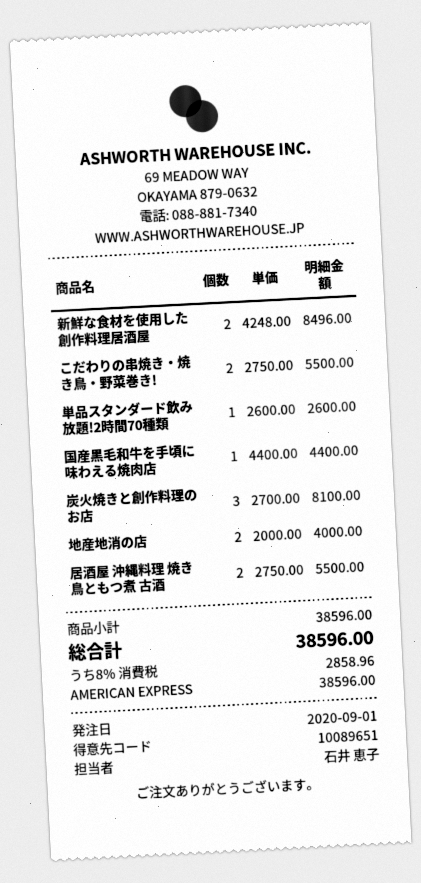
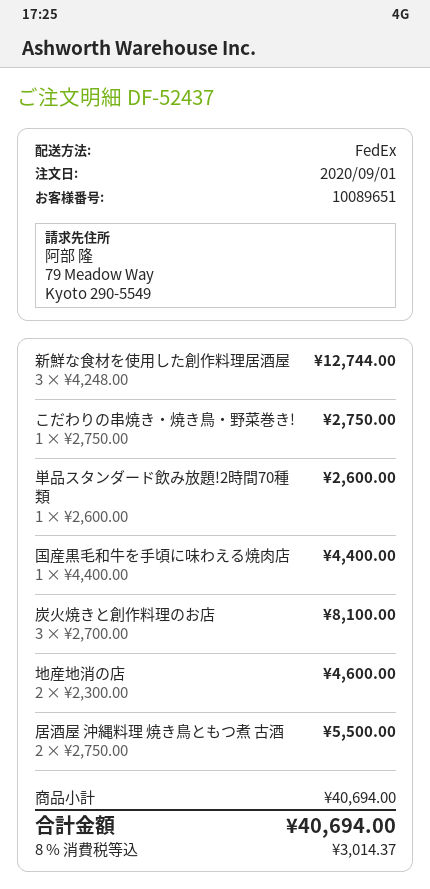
新鮮な食材を使用した創作料理居酒屋: 2 x 4248.00 = 8496.00 -> 3 x 4248.00 = 12744.00
こだわりの串焼き・焼き鳥・野菜巻き!: 2 x 2750.00 = 5500.00 -> 1 x 2750.00 = 2750.00
地産地消の店: 2 x 2000.00 = 4000.00 -> 2 x 2300.00 = 4600.00
subtotal: 38596.00 -> 40694.00
tax: 8% = 2858.96 -> 8% = 3014.37
total: 38596.00 -> 40694.00

